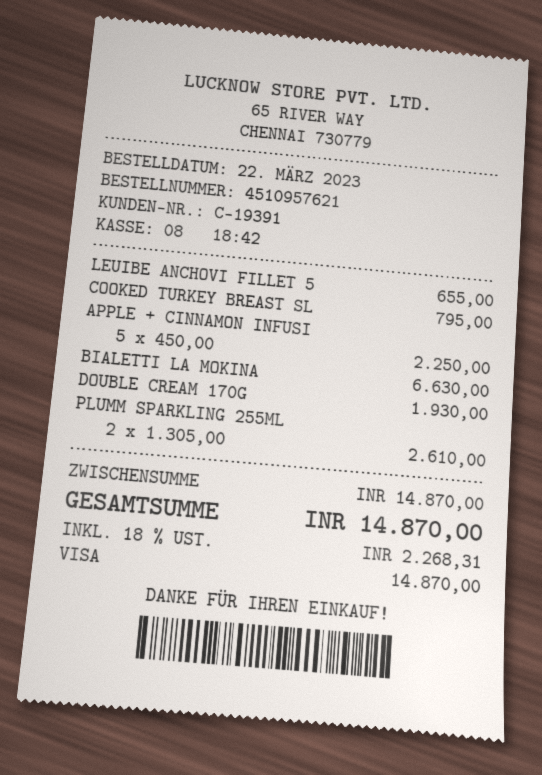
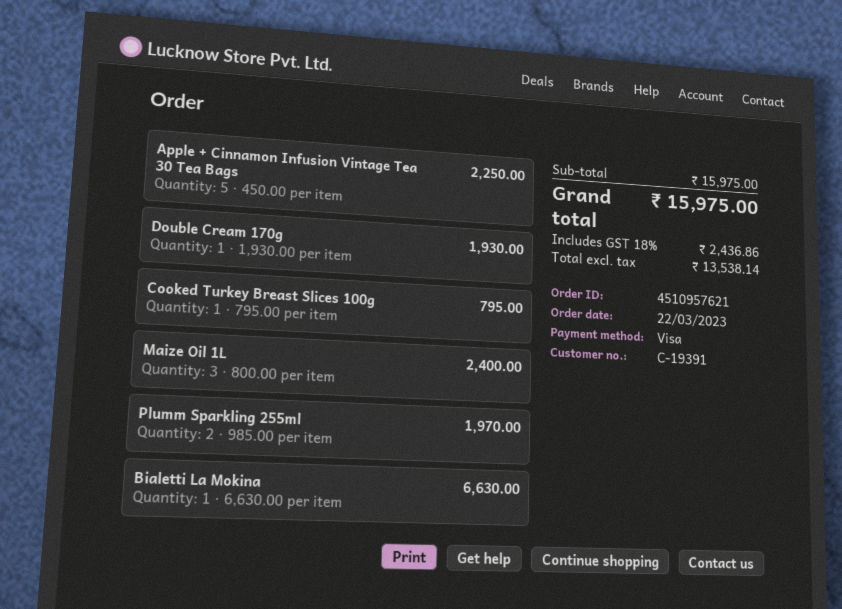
LEUIBE ANCHOVI FILLET 5: 1 x 655.00 = 655.00 -> none
PLUMM SPARKLING 255ML: 2 x 1305.00 = 2610.00 -> 2 x 985.00 = 1970.00
Maize Oil 1L: none -> 3 x 800.00 = 2400.00
subtotal: 14870.00 -> 15975.00
tax: 18% = 2268.31 -> 18% = 2436.86
total: 14870.00 -> 15975.00

